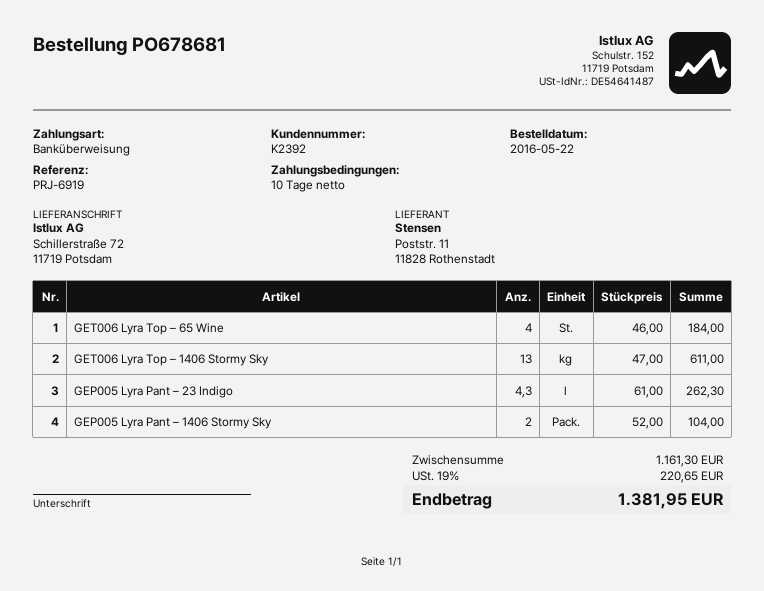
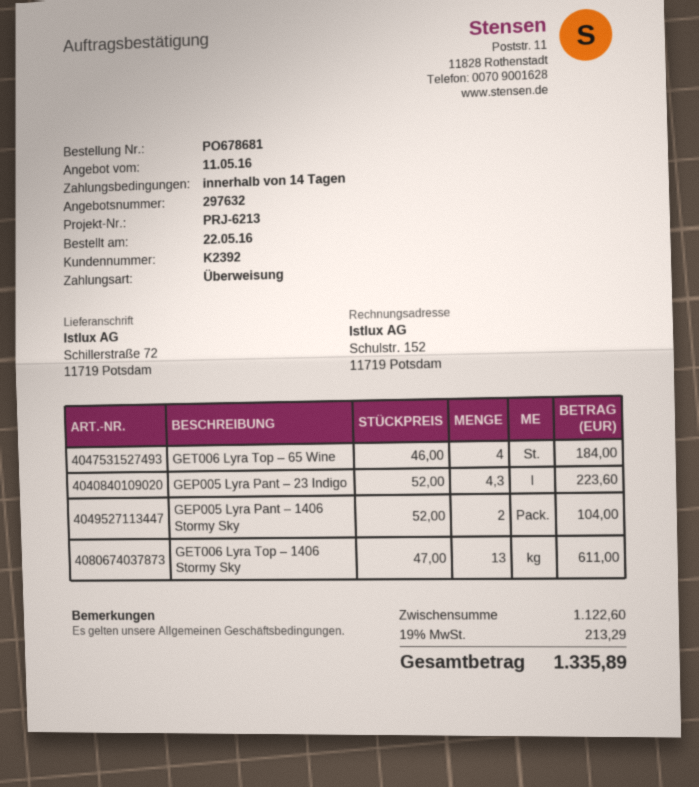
payment terms: 10 days -> 14 days
reference: PRJ-6919 -> PRJ-6213
GEP005 Lyra Pant – 23 Indigo: 4.3 x 61.00 = 262.30 -> 4.3 x 52.00 = 223.60
subtotal: 1161.30 -> 1122.60
tax: 19% = 220.65 -> 19% = 213.29
total: 1381.95 -> 1335.89

